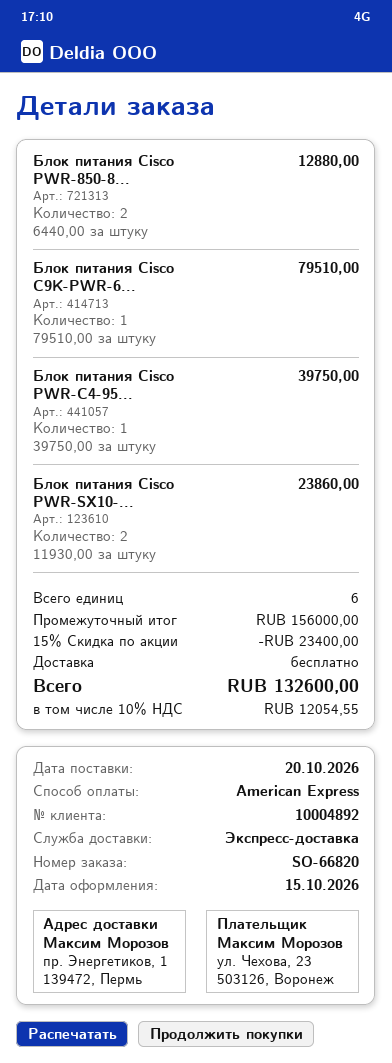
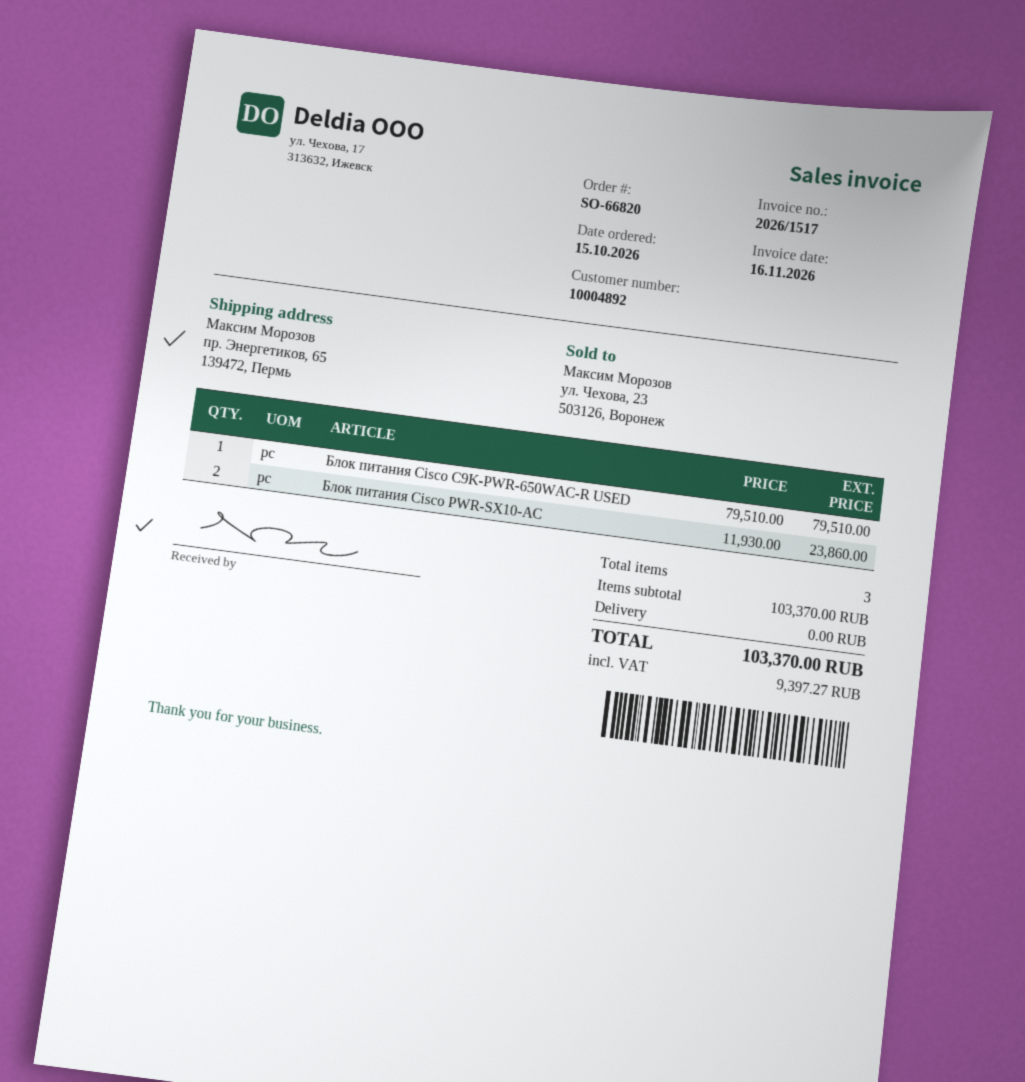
ship to: пр. Энергетиков, 1, 139472, Пермь -> пр. Энергетиков, 65, 139472, Пермь
Блок питания Cisco PWR-850-8...: 2 x 6440.00 = 12880.00 -> none
Блок питания Cisco PWR-C4-95...: 1 x 39750.00 = 39750.00 -> none
total quantity: 6 -> 3
subtotal: 156000.00 -> 103370.00
discount: 15% = 23400.00 -> none
tax: 12054.55 -> 9397.27
total: 132600.00 -> 103370.00

